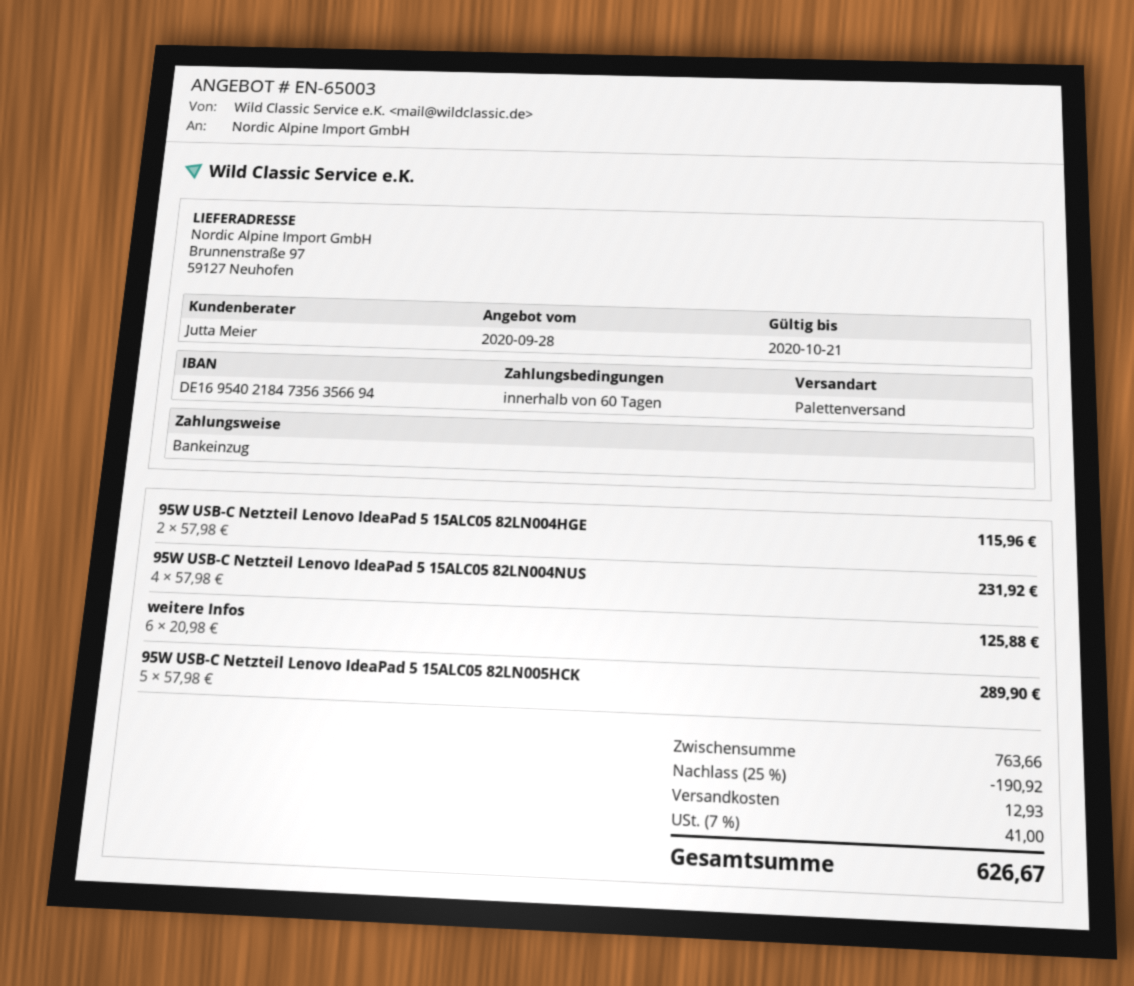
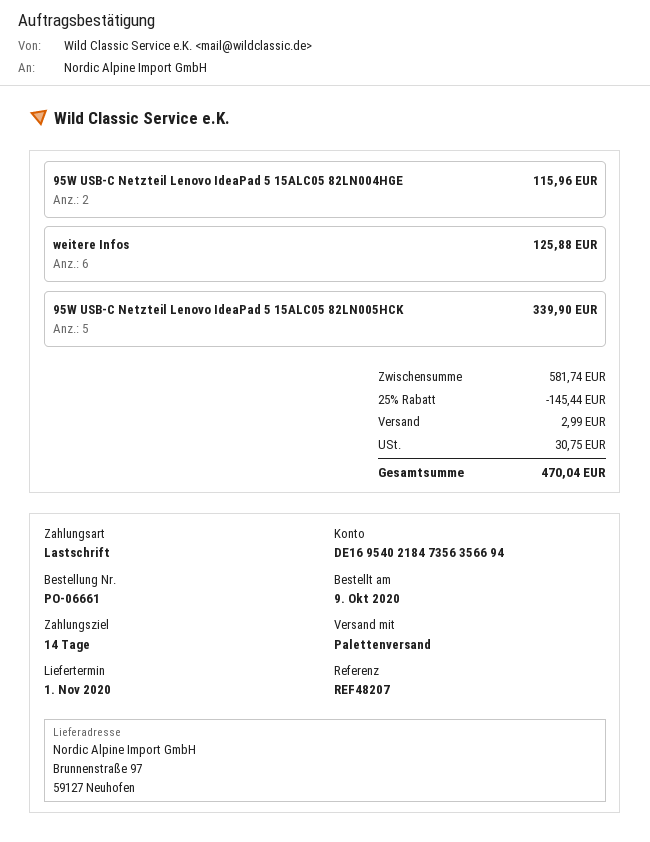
payment terms: 60 days -> 14 days
95W USB-C Netzteil Lenovo IdeaPad 5 15ALC05 82LN004NUS: 4 for 231.92 -> none
95W USB-C Netzteil Lenovo IdeaPad 5 15ALC05 82LN005HCK: 5 for 289.90 -> 5 for 339.90
subtotal: 763.66 -> 581.74
discount: 25% = 190.92 -> 25% = 145.44
shipping: 12.93 -> 2.99
tax: 41.00 -> 30.75
total: 626.67 -> 470.04

